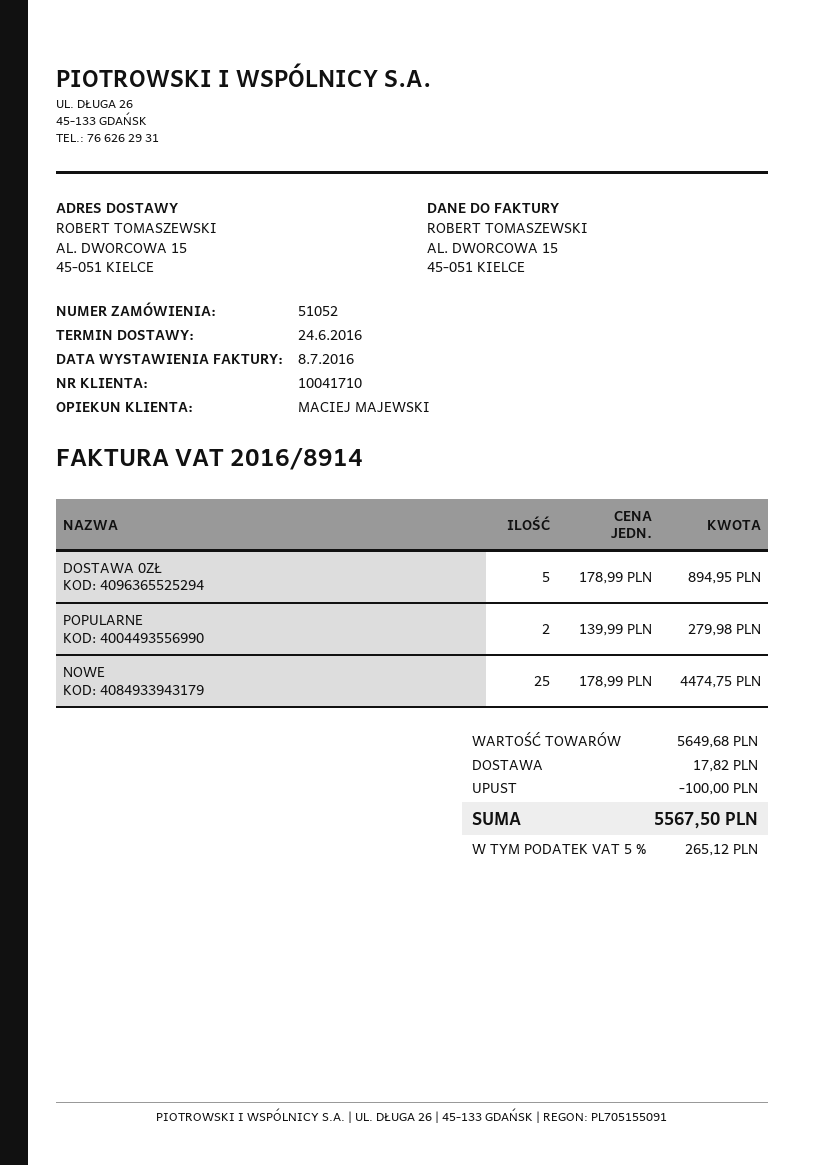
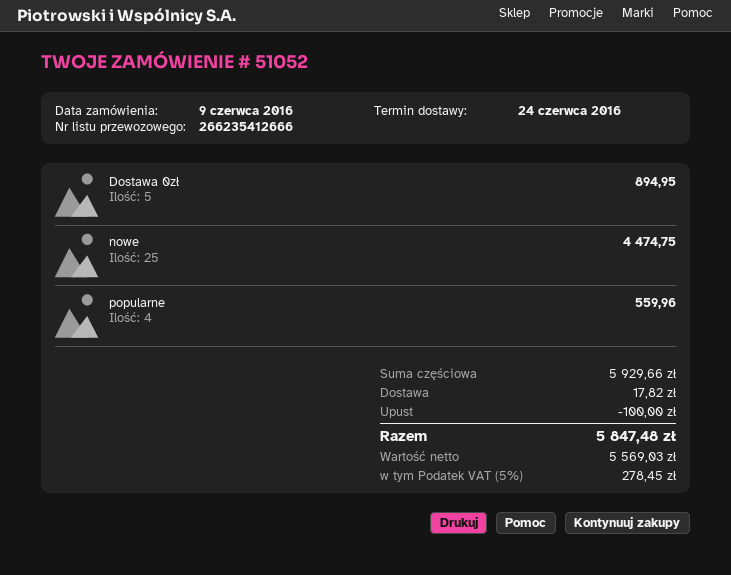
POPULARNE: 2 for 279.98 -> 4 for 559.96
subtotal: 5649.68 -> 5929.66
tax: 5% = 265.12 -> 5% = 278.45
total: 5567.50 -> 5847.48

